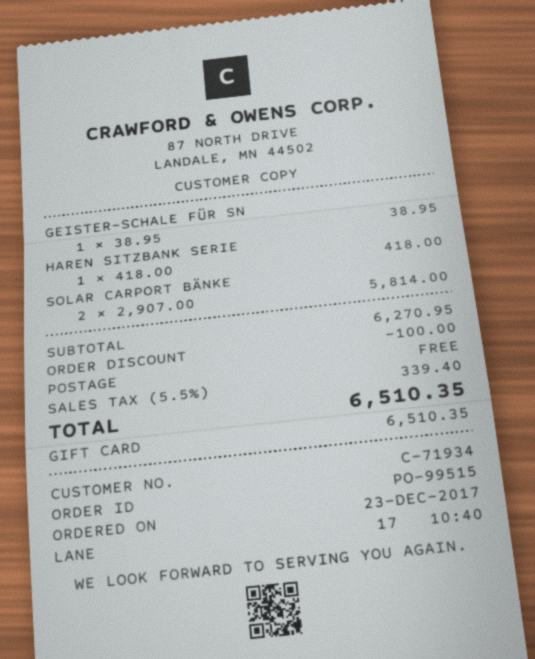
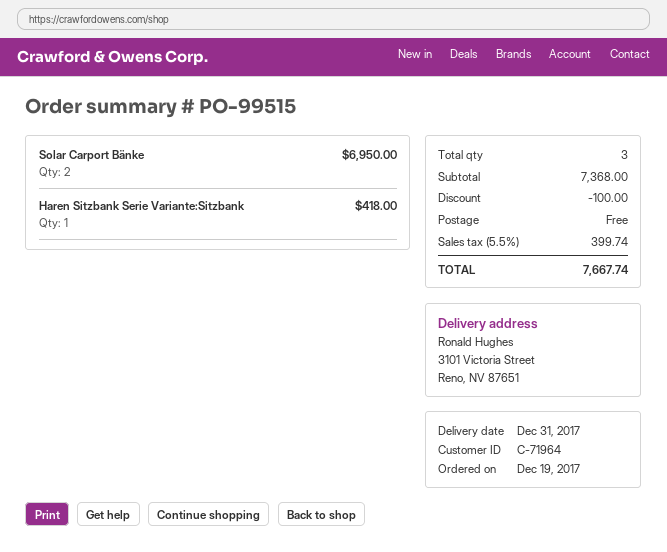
order date: 2017-12-23 -> 2017-12-19
customer number: C-71934 -> C-71964
GEISTER-SCHALE FÜR SN: 1 for 38.95 -> none
SOLAR CARPORT BÄNKE: 2 for 5814.00 -> 2 for 6950.00
subtotal: 6270.95 -> 7368.00
tax: 5.5% = 339.40 -> 5.5% = 399.74
total: 6510.35 -> 7667.74

